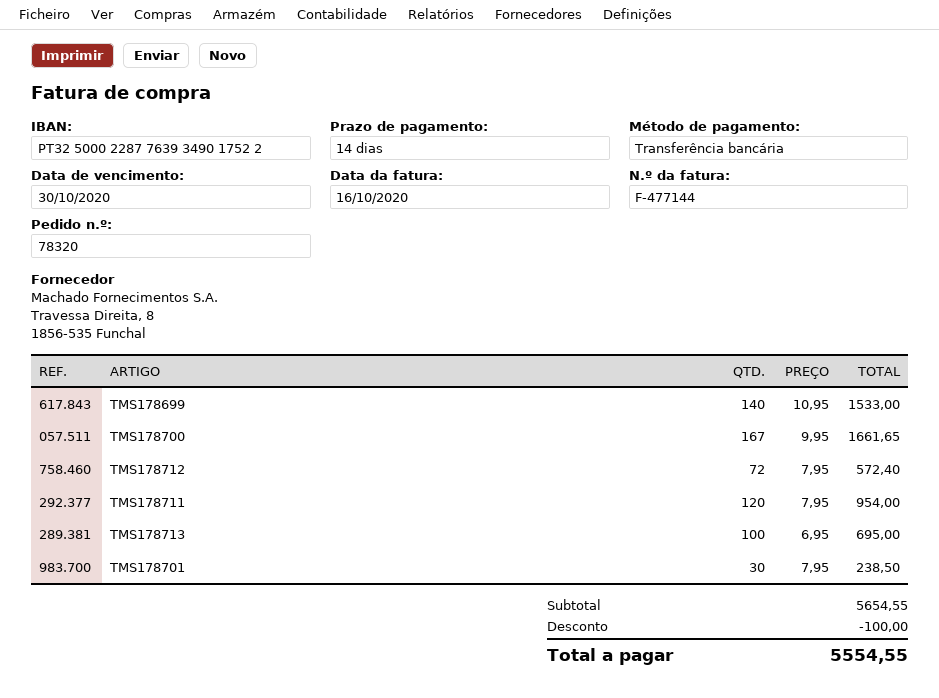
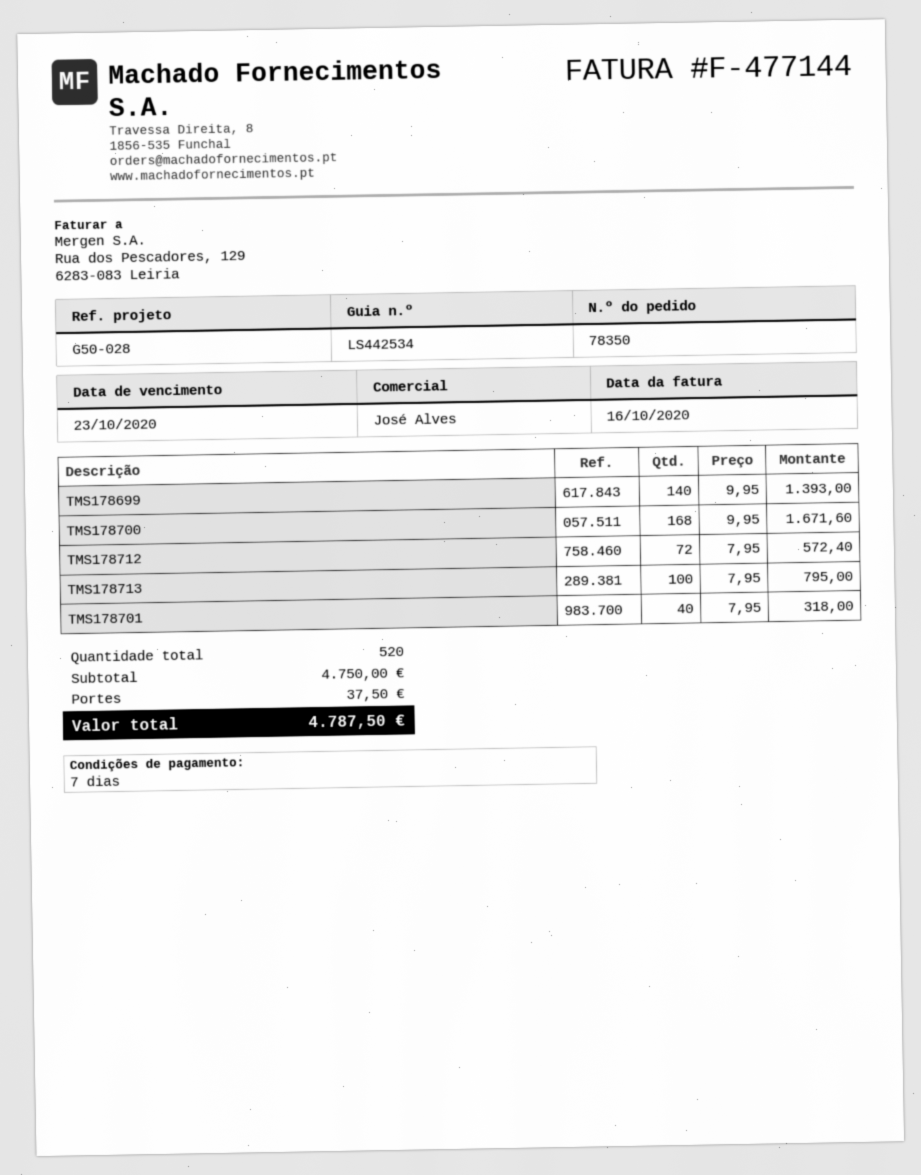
order number: 78320 -> 78350
payment terms: 14 days -> 7 days
due date: 2020-10-30 -> 2020-10-23
TMS178699: 140 x 10.95 = 1533.00 -> 140 x 9.95 = 1393.00
TMS178700: 167 x 9.95 = 1661.65 -> 168 x 9.95 = 1671.60
TMS178711: 120 x 7.95 = 954.00 -> none
TMS178713: 100 x 6.95 = 695.00 -> 100 x 7.95 = 795.00
TMS178701: 30 x 7.95 = 238.50 -> 40 x 7.95 = 318.00
subtotal: 5654.55 -> 4750.00
discount: 100.00 -> none
shipping: none -> 37.50
total: 5554.55 -> 4787.50

